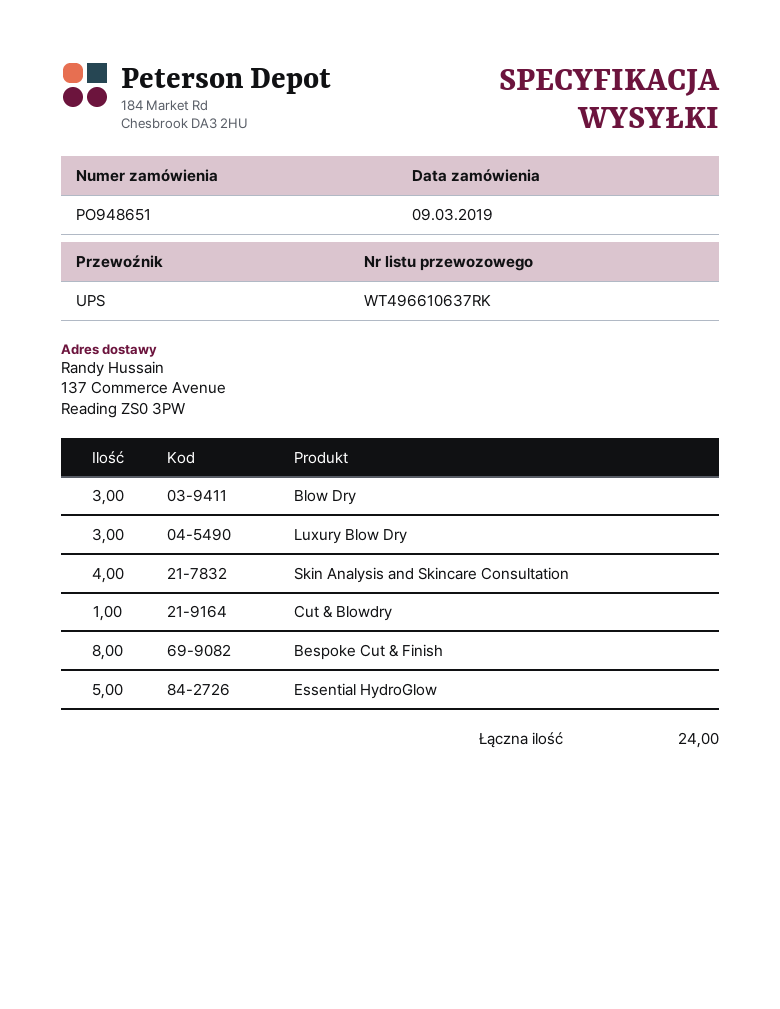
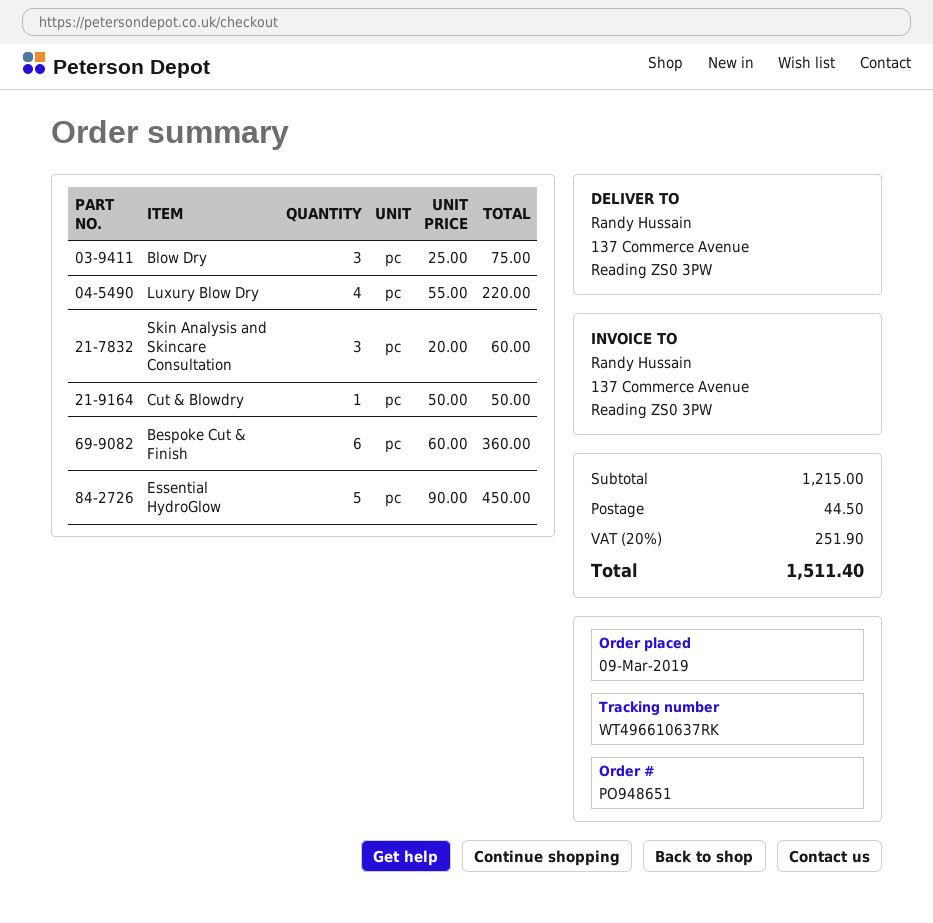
Luxury Blow Dry: 3 -> 4
Skin Analysis and Skincare Consultation: 4 -> 3
Bespoke Cut & Finish: 8 -> 6

